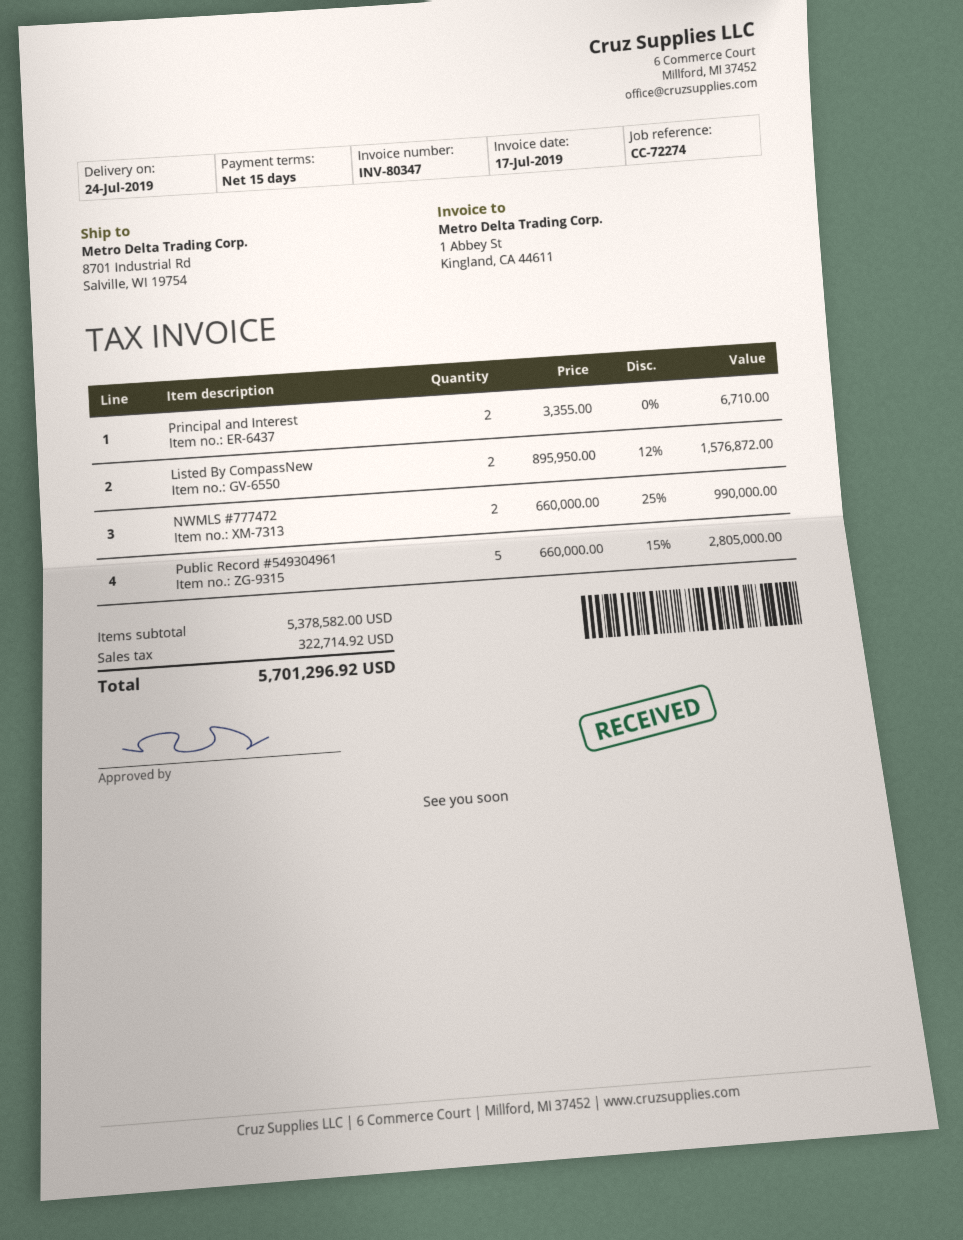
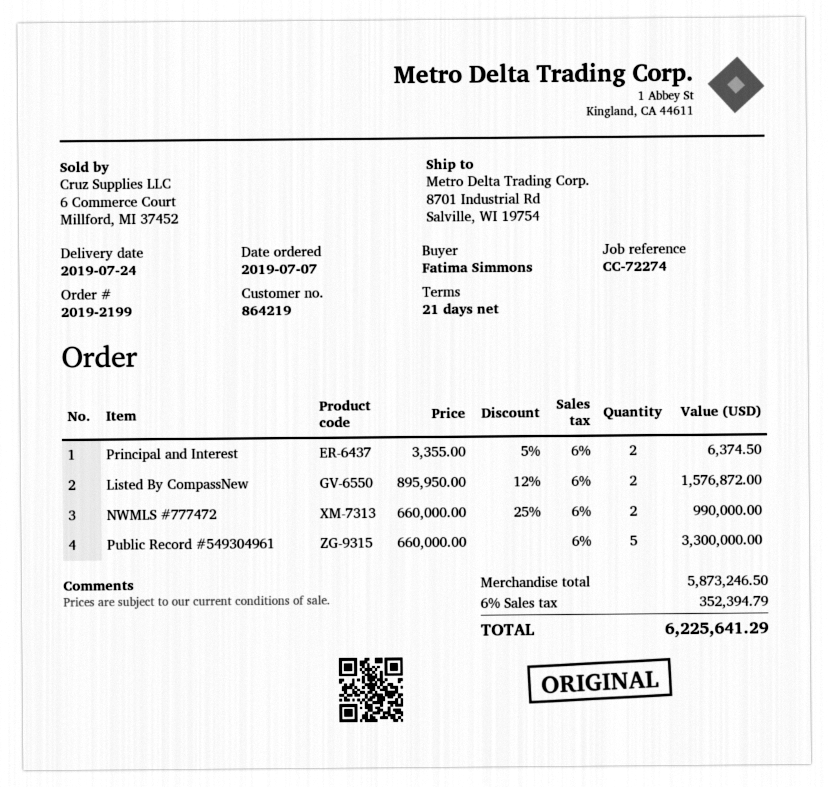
payment terms: 15 days -> 21 days
Principal and Interest: 2 x 3355.00 = 6710.00 -> 2 x 3355.00 - 5% = 6374.50
Public Record #549304961: 5 x 660000.00 - 15% = 2805000.00 -> 5 x 660000.00 = 3300000.00
subtotal: 5378582.00 -> 5873246.50
tax: 322714.92 -> 352394.79
total: 5701296.92 -> 6225641.29

